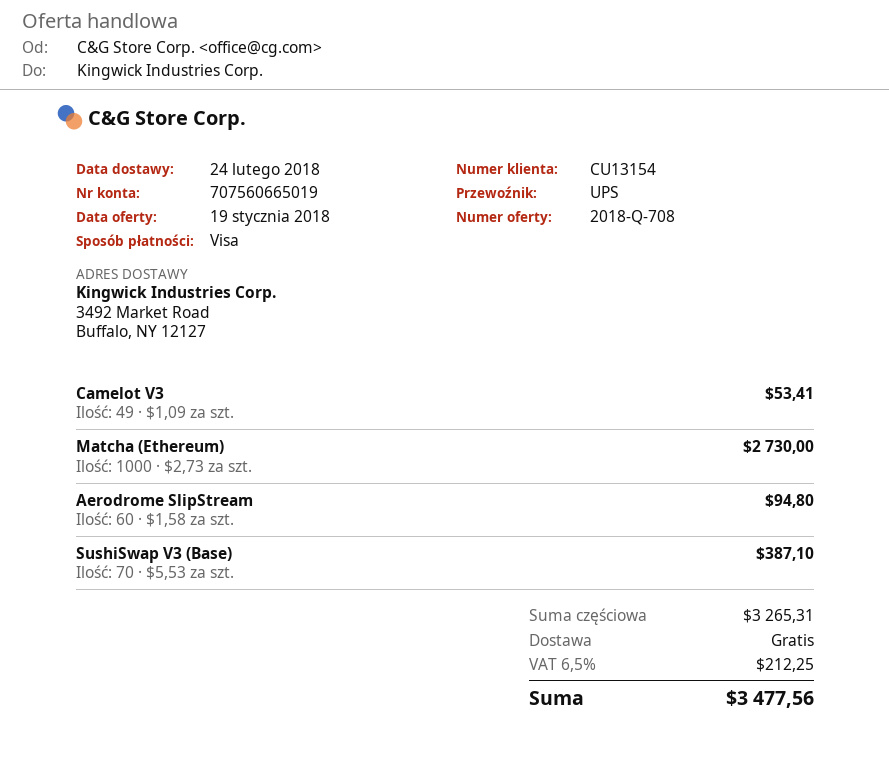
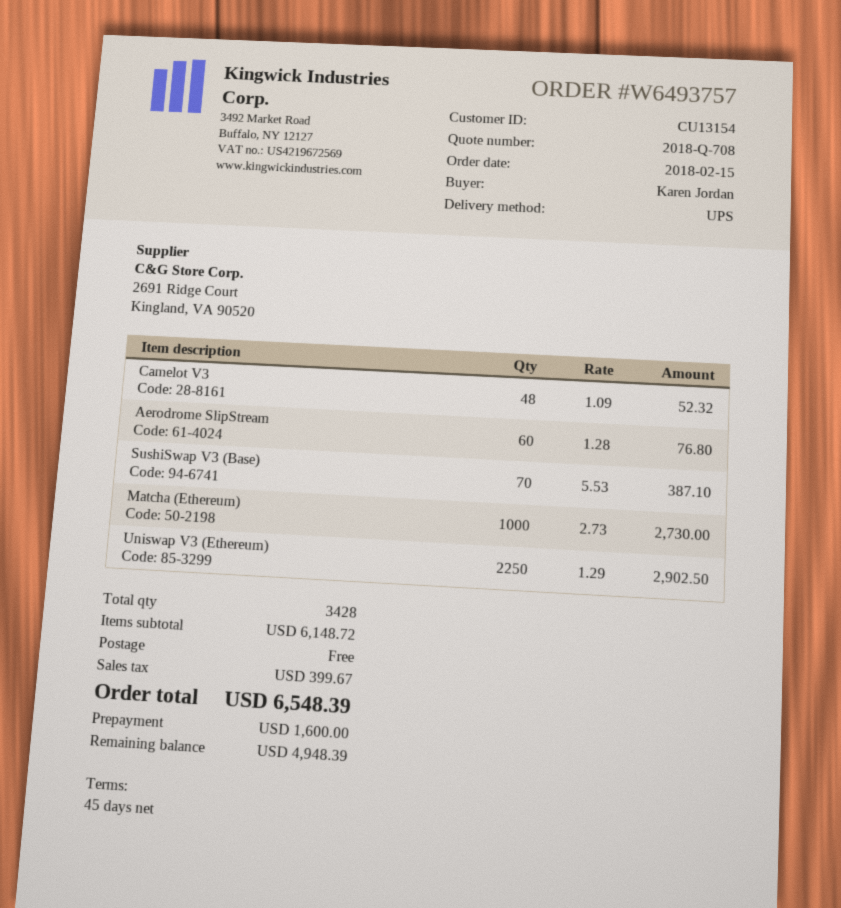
Camelot V3: 49 x 1.09 = 53.41 -> 48 x 1.09 = 52.32
Aerodrome SlipStream: 60 x 1.58 = 94.80 -> 60 x 1.28 = 76.80
Uniswap V3 (Ethereum): none -> 2250 x 1.29 = 2902.50
subtotal: 3265.31 -> 6148.72
tax: 212.25 -> 399.67
total: 3477.56 -> 6548.39

